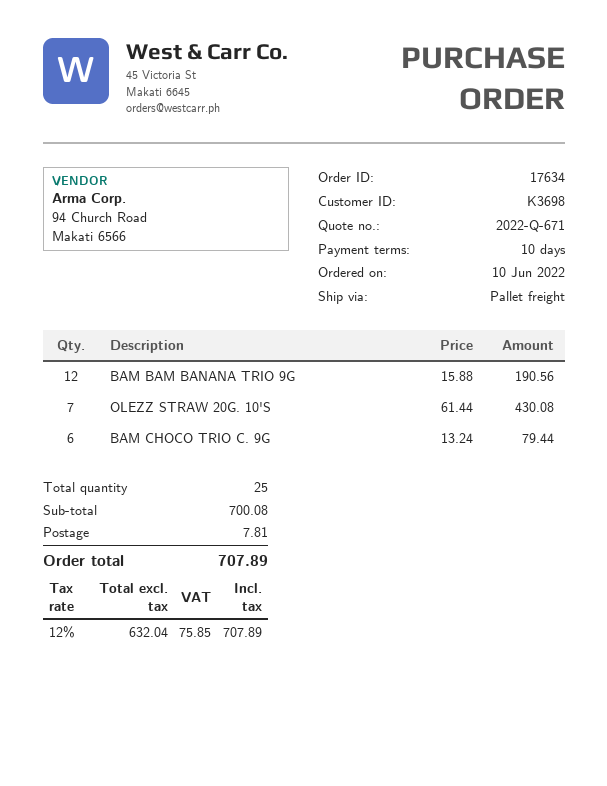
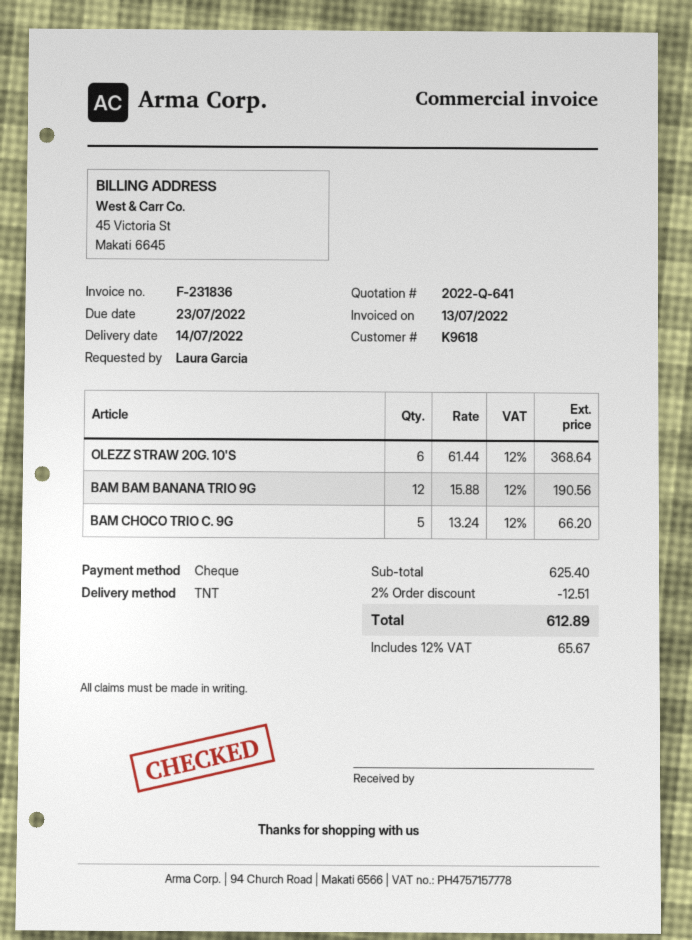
quote number: 2022-Q-671 -> 2022-Q-641
customer number: K3698 -> K9618
shipping method: pallet freight -> TNT
OLEZZ STRAW 20G. 10'S: 7 x 61.44 = 430.08 -> 6 x 61.44 = 368.64
BAM CHOCO TRIO C. 9G: 6 x 13.24 = 79.44 -> 5 x 13.24 = 66.20
subtotal: 700.08 -> 625.40
discount: none -> 2% = 12.51
shipping: 7.81 -> none
tax: 12% = 75.85 -> 12% = 65.67
total: 707.89 -> 612.89

